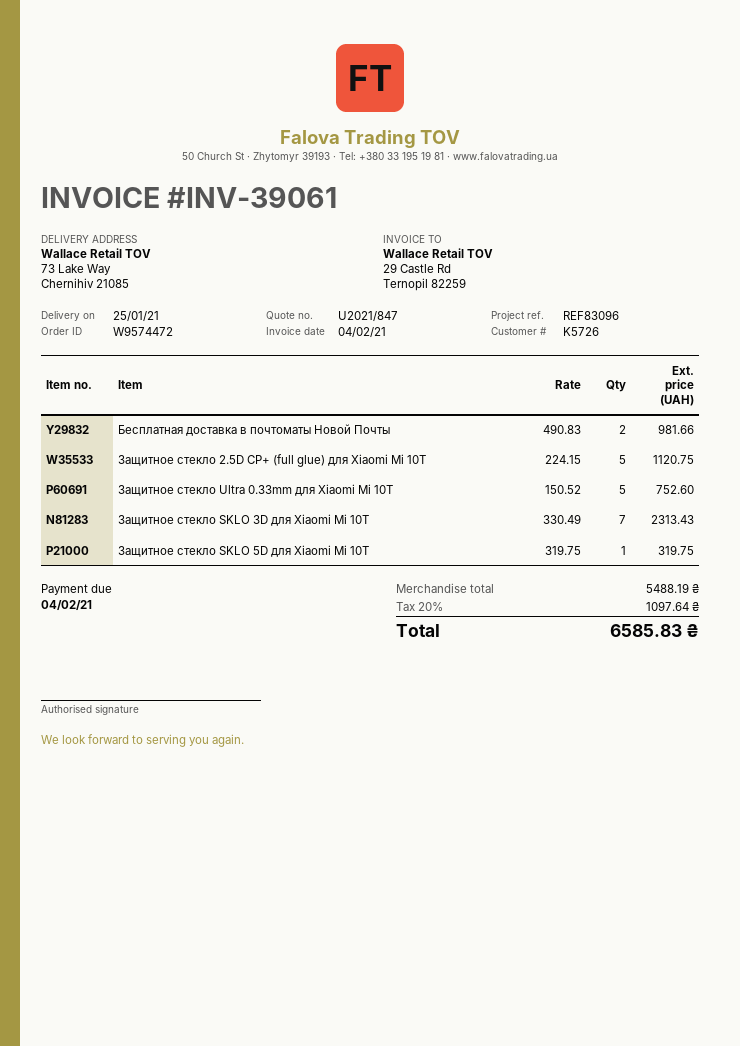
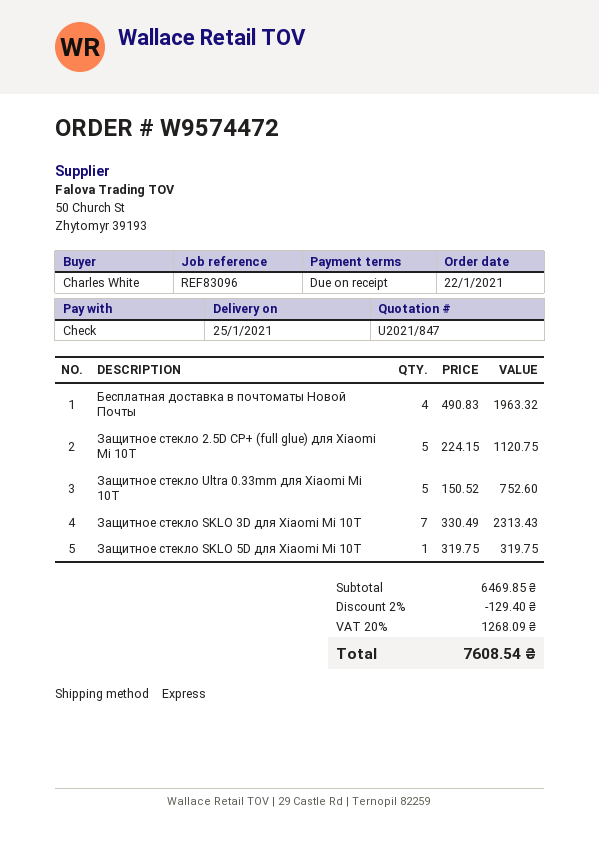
Бесплатная доставка в почтоматы Новой Почты: 2 x 490.83 = 981.66 -> 4 x 490.83 = 1963.32
subtotal: 5488.19 -> 6469.85
discount: none -> 2% = 129.40
tax: 20% = 1097.64 -> 20% = 1268.09
total: 6585.83 -> 7608.54

